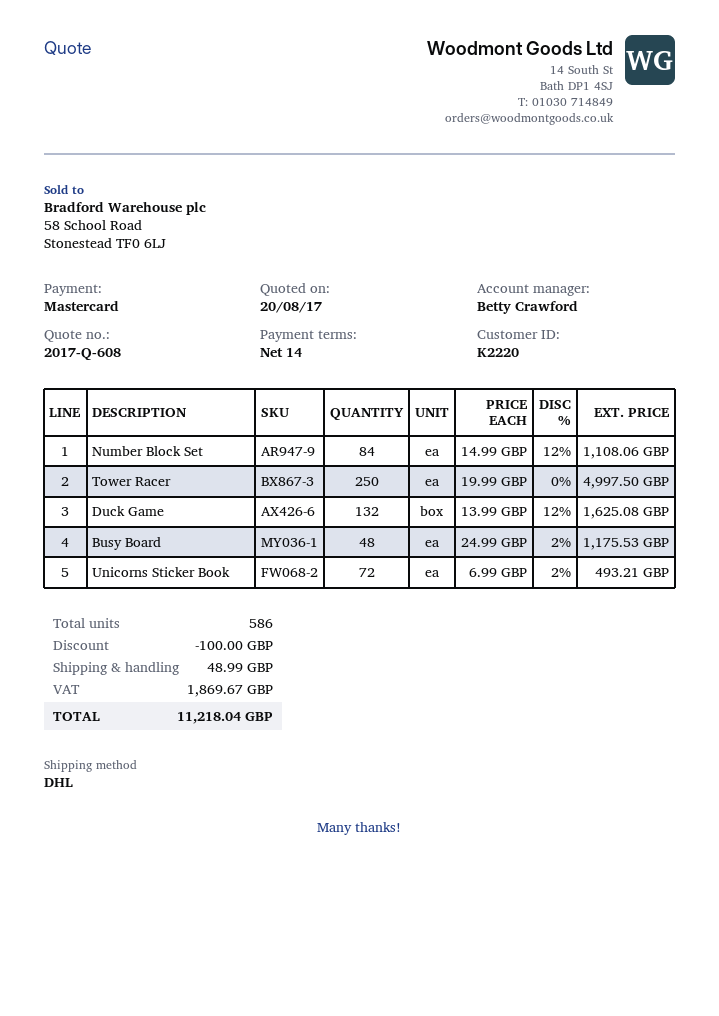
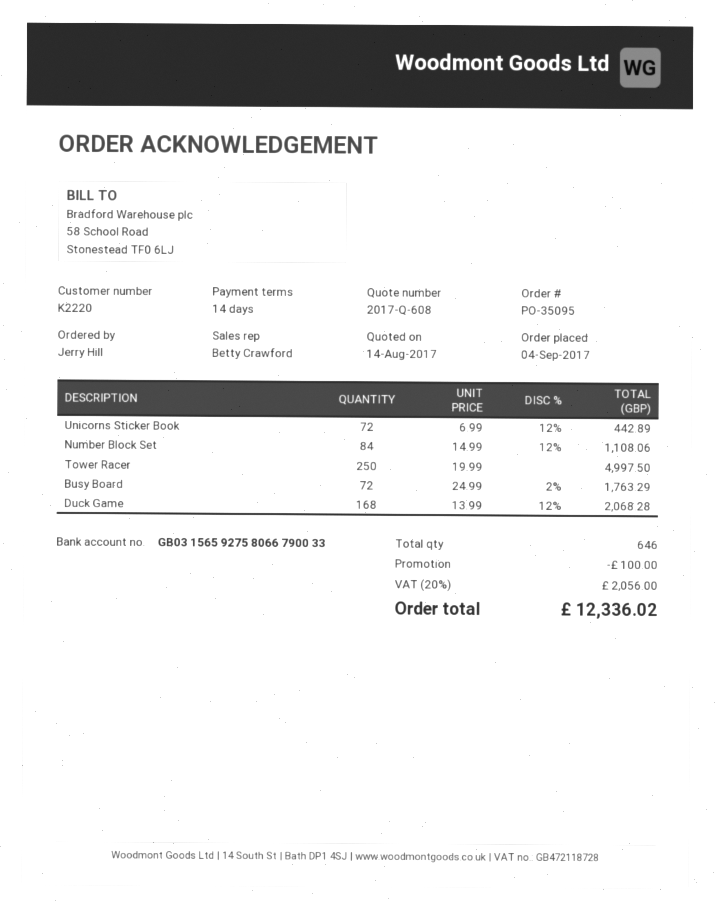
quote date: 2017-08-20 -> 2017-08-14
Duck Game: 132 x 13.99 - 12% = 1625.08 -> 168 x 13.99 - 12% = 2068.28
Busy Board: 48 x 24.99 - 2% = 1175.53 -> 72 x 24.99 - 2% = 1763.29
Unicorns Sticker Book: 72 x 6.99 - 2% = 493.21 -> 72 x 6.99 - 12% = 442.89
total quantity: 586 -> 646
shipping: 48.99 -> none
tax: 1869.67 -> 2056.00
total: 11218.04 -> 12336.02

